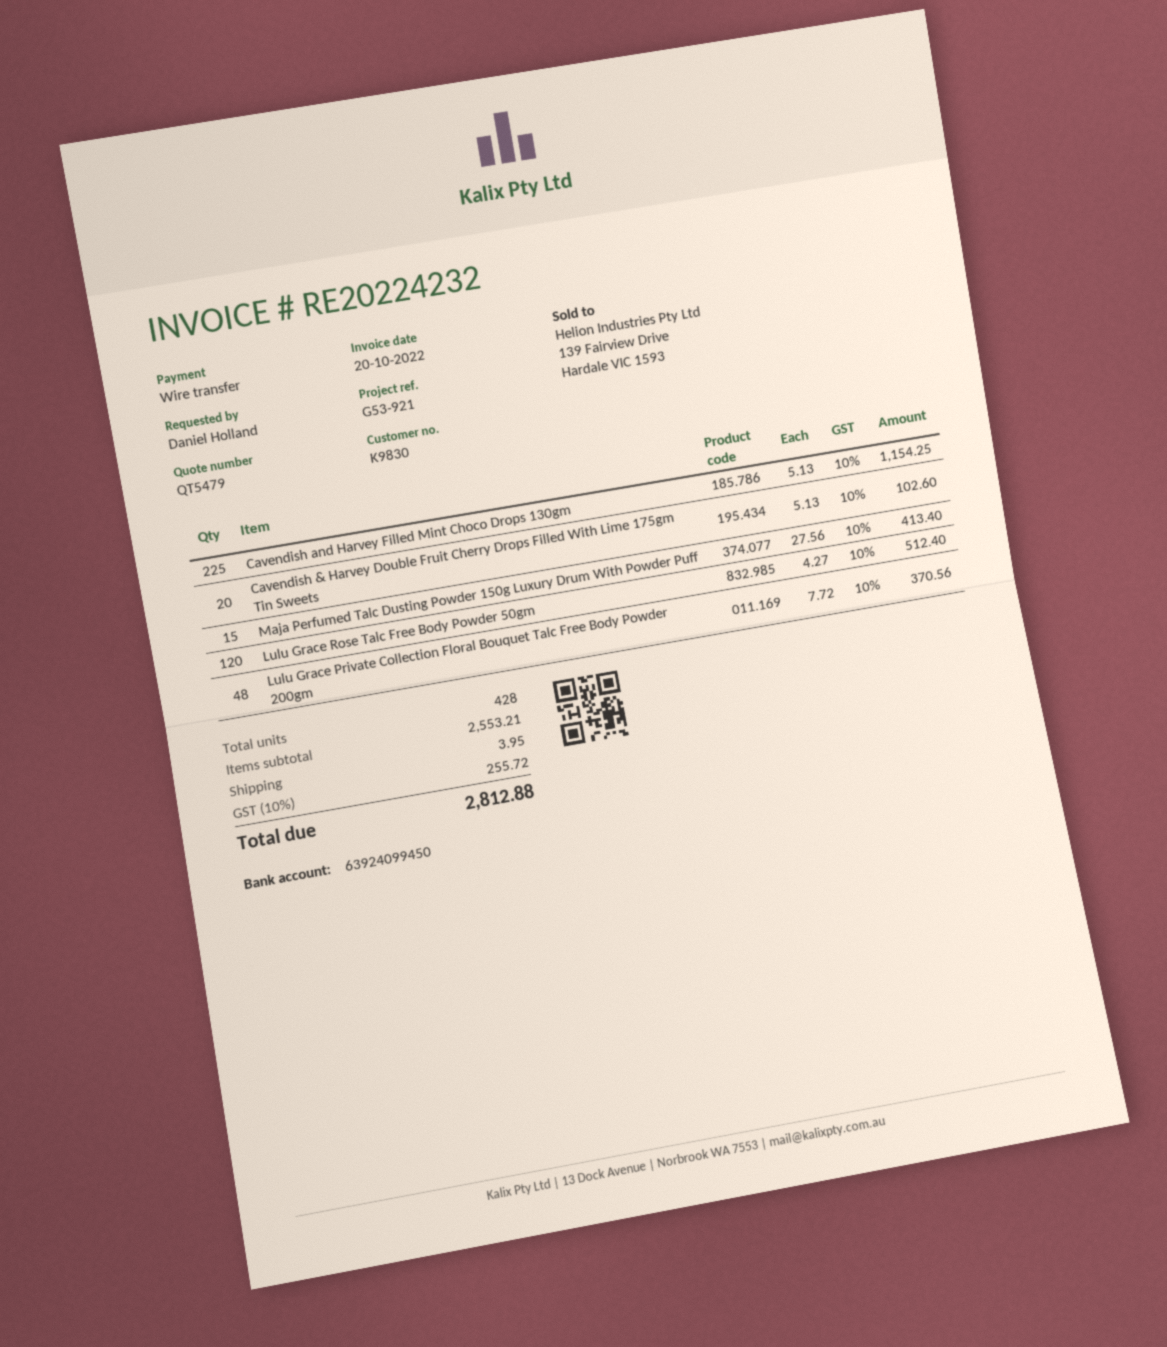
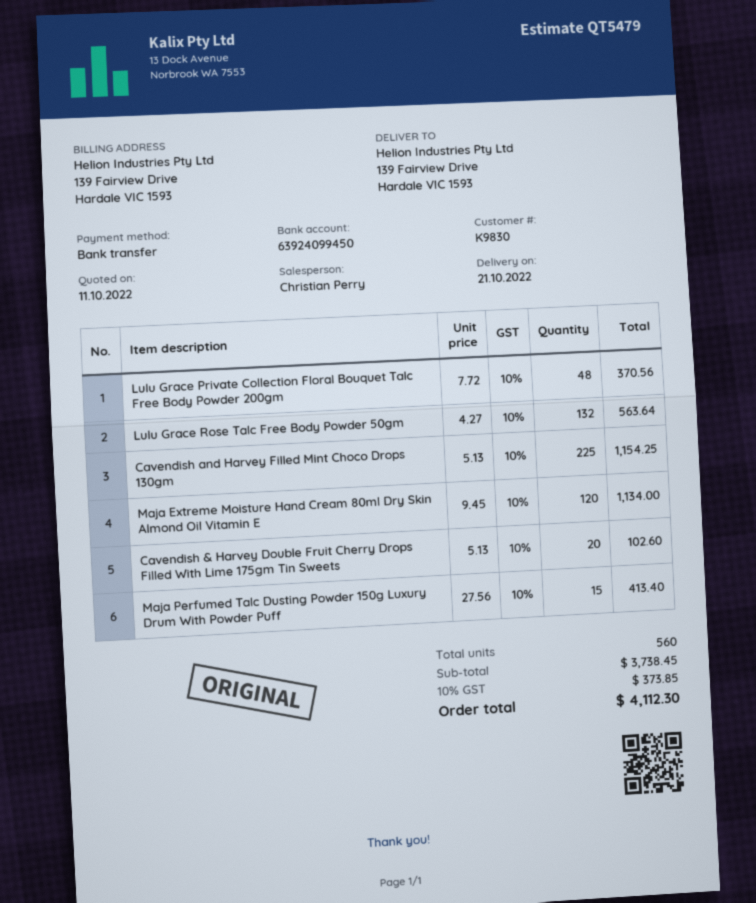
Lulu Grace Rose Talc Free Body Powder 50gm: 120 x 4.27 = 512.40 -> 132 x 4.27 = 563.64
Maja Extreme Moisture Hand Cream 80ml Dry Skin Almond Oil Vitamin E: none -> 120 x 9.45 = 1134.00
total quantity: 428 -> 560
subtotal: 2553.21 -> 3738.45
shipping: 3.95 -> none
tax: 10% = 255.72 -> 10% = 373.85
total: 2812.88 -> 4112.30

